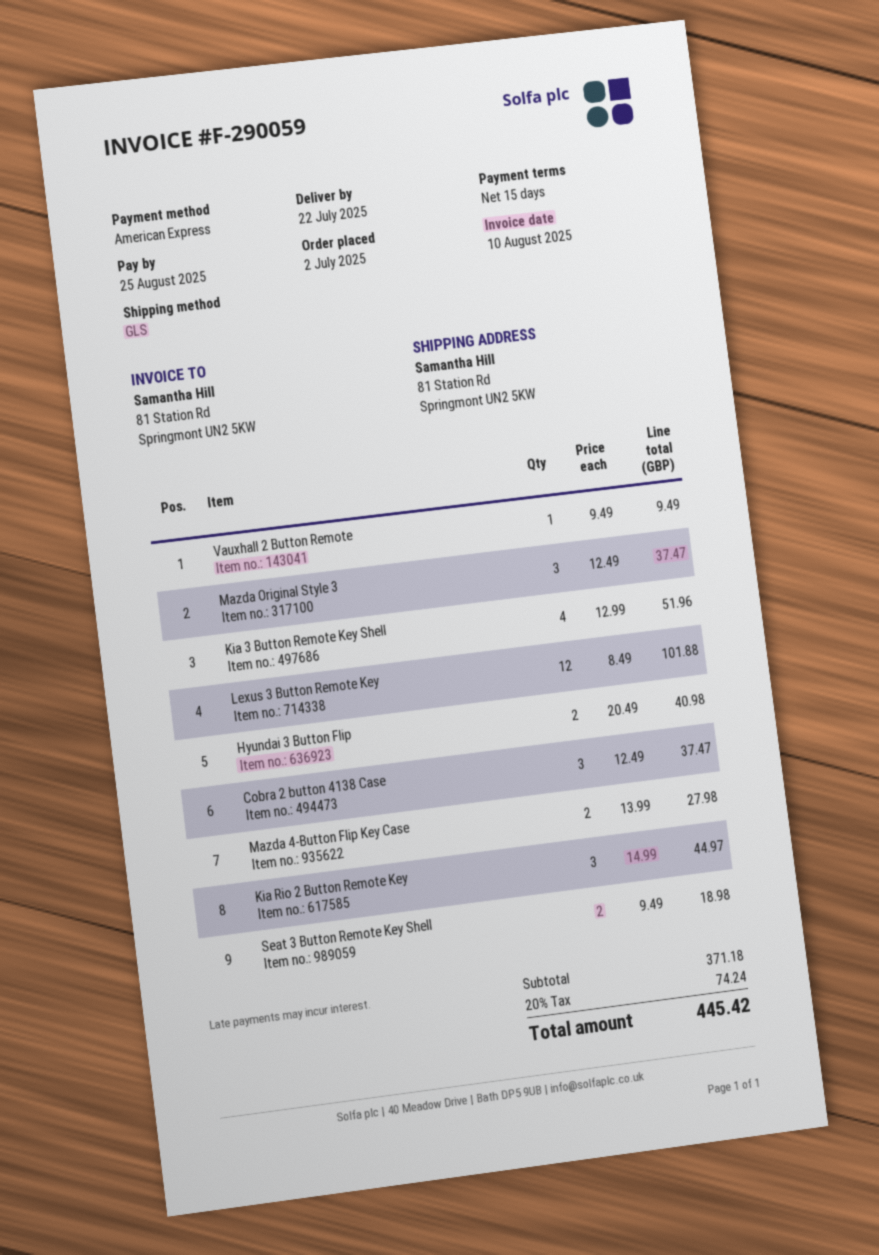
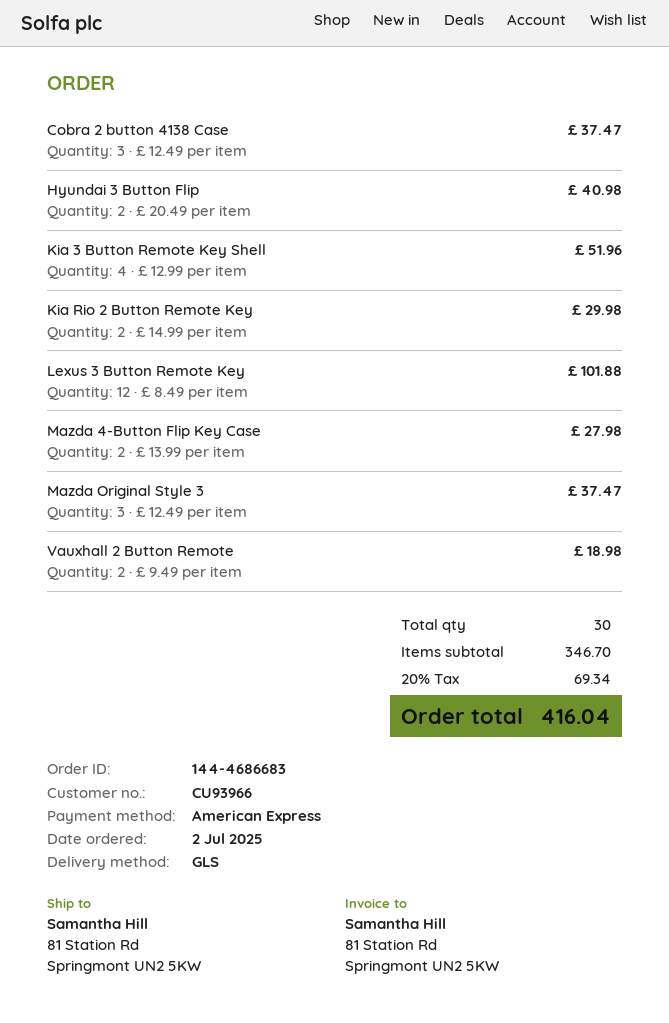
Vauxhall 2 Button Remote: 1 x 9.49 = 9.49 -> 2 x 9.49 = 18.98
Kia Rio 2 Button Remote Key: 3 x 14.99 = 44.97 -> 2 x 14.99 = 29.98
Seat 3 Button Remote Key Shell: 2 x 9.49 = 18.98 -> none
subtotal: 371.18 -> 346.70
tax: 20% = 74.24 -> 20% = 69.34
total: 445.42 -> 416.04

